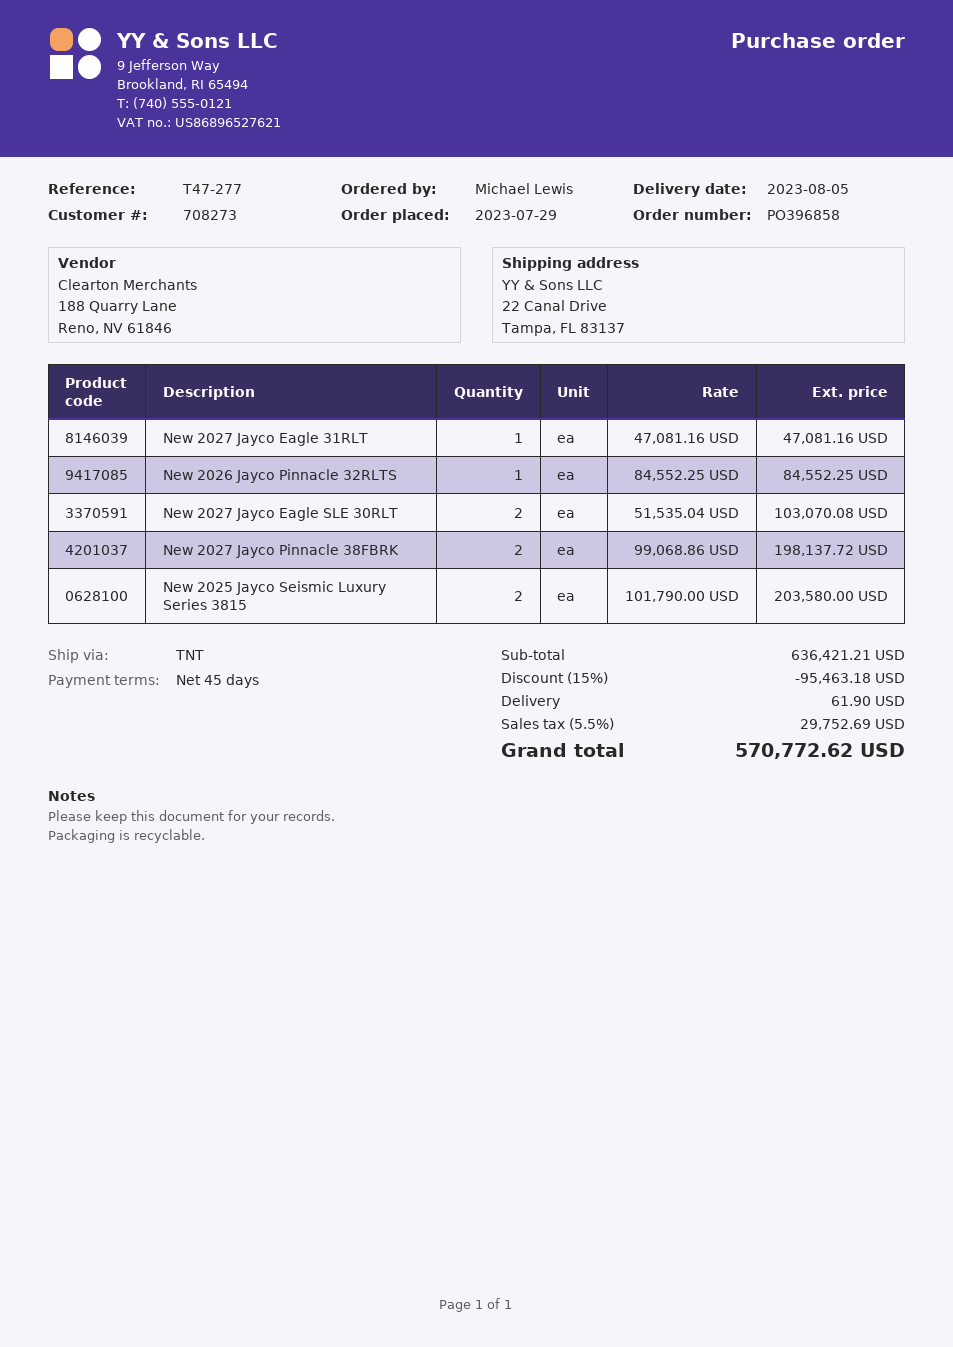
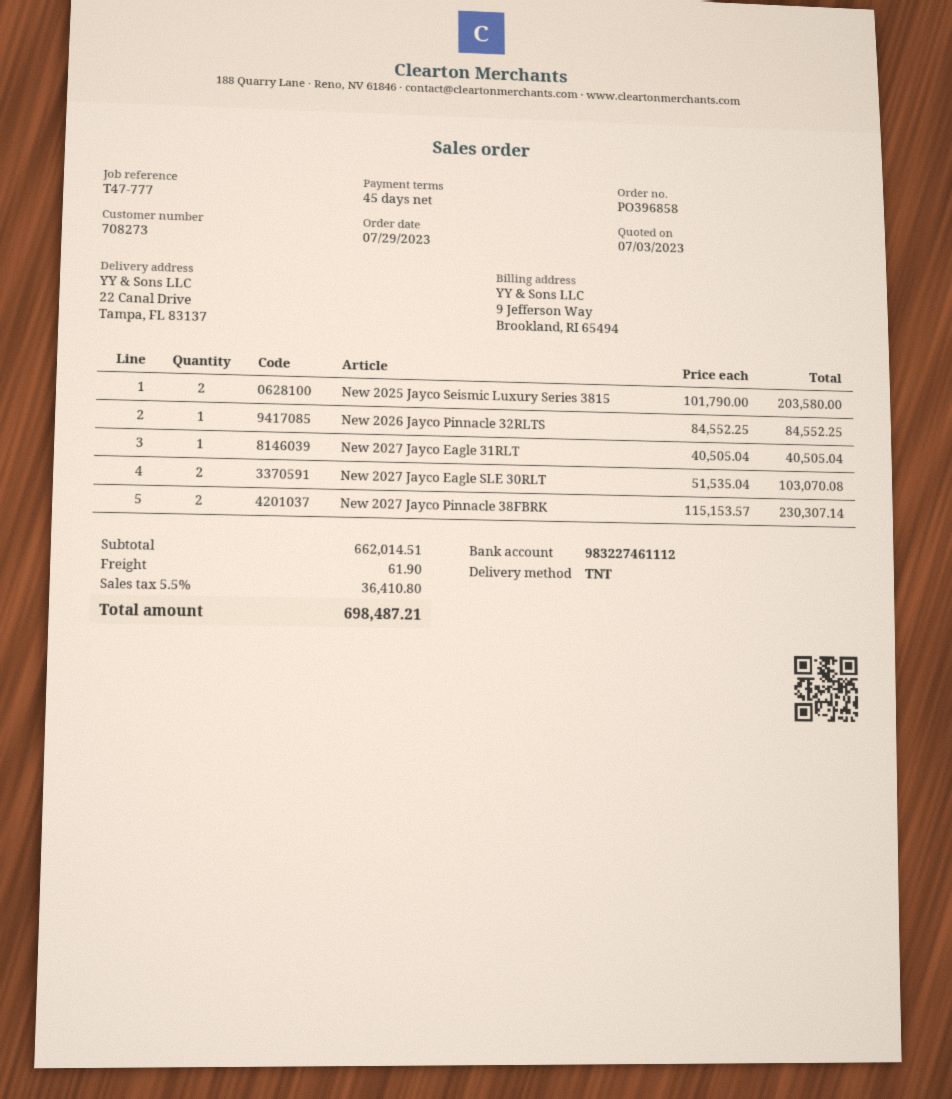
reference: T47-277 -> T47-777
New 2027 Jayco Eagle 31RLT: 1 x 47081.16 = 47081.16 -> 1 x 40505.04 = 40505.04
New 2027 Jayco Pinnacle 38FBRK: 2 x 99068.86 = 198137.72 -> 2 x 115153.57 = 230307.14
subtotal: 636421.21 -> 662014.51
discount: 15% = 95463.18 -> none
tax: 5.5% = 29752.69 -> 5.5% = 36410.80
total: 570772.62 -> 698487.21

